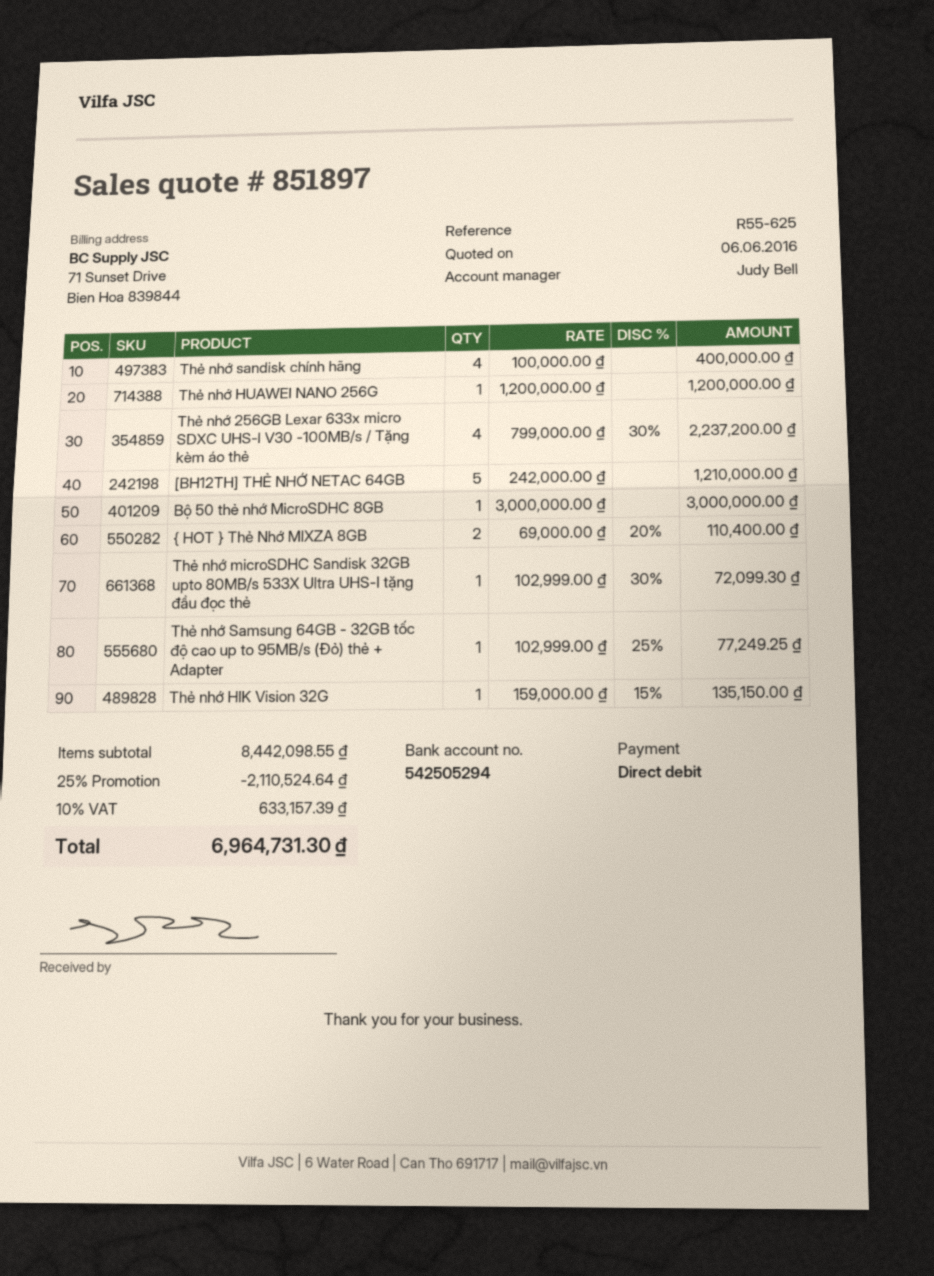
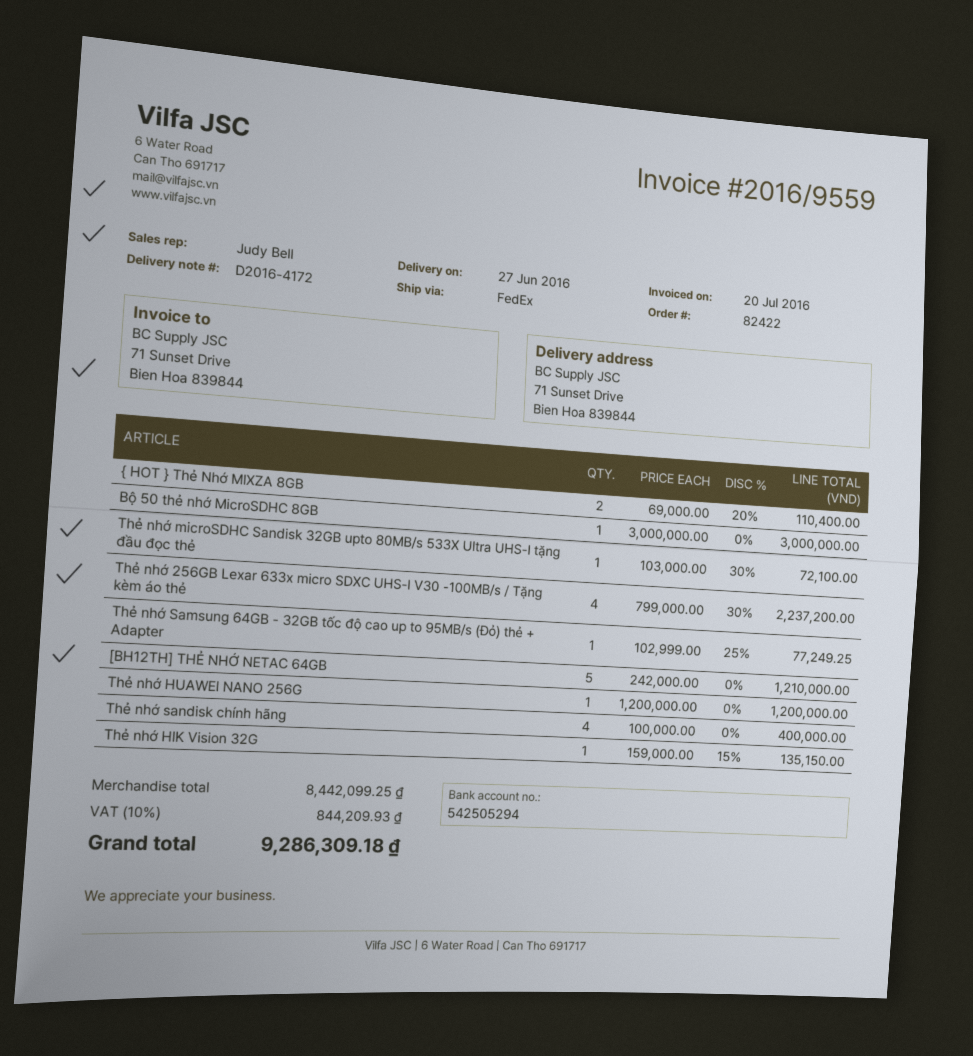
Thẻ nhớ microSDHC Sandisk 32GB upto 80MB/s 533X Ultra UHS-I tặng đầu đọc thẻ: 1 x 102999.00 - 30% = 72099.30 -> 1 x 103000.00 - 30% = 72100.00
subtotal: 8442098.55 -> 8442099.25
discount: 25% = 2110524.64 -> none
tax: 10% = 633157.39 -> 10% = 844209.93
total: 6964731.30 -> 9286309.18

